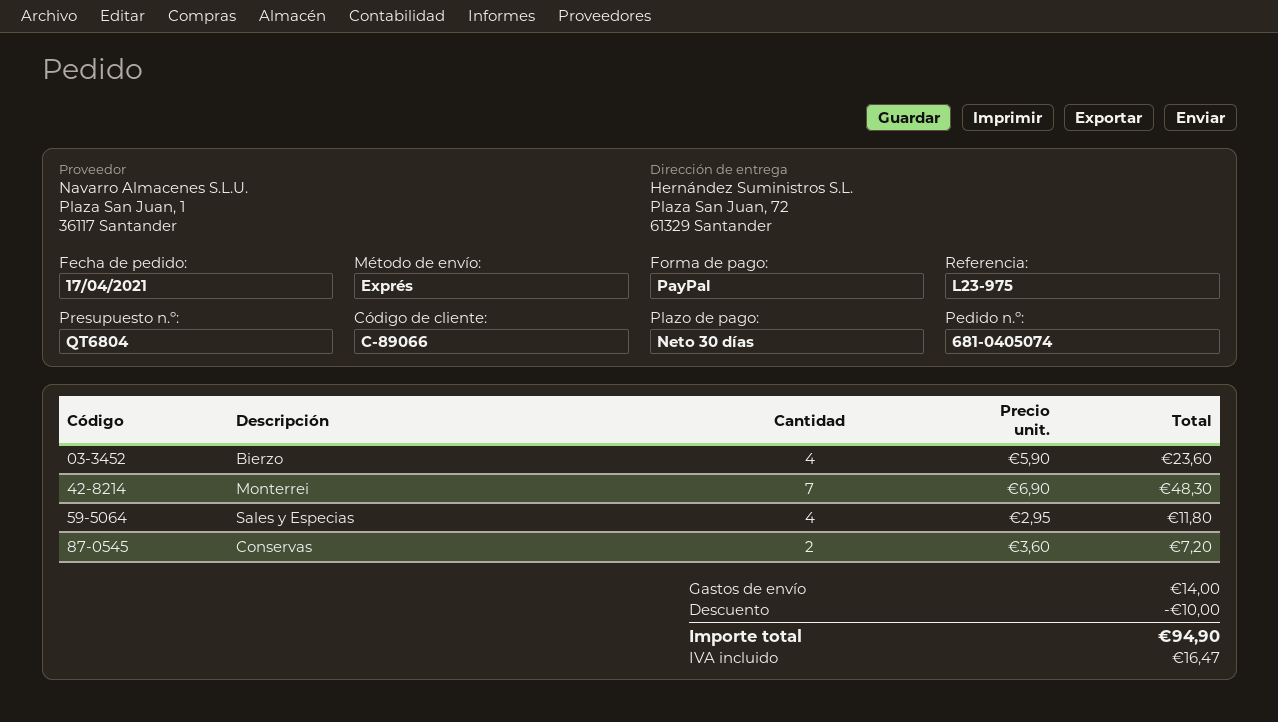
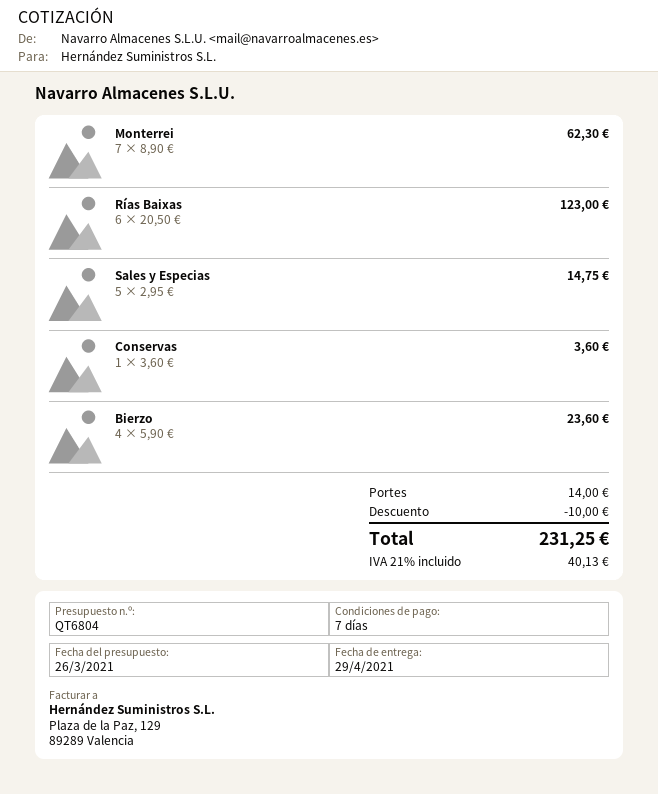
payment terms: 30 days -> 7 days
Monterrei: 7 x 6.90 = 48.30 -> 7 x 8.90 = 62.30
Sales y Especias: 4 x 2.95 = 11.80 -> 5 x 2.95 = 14.75
Conservas: 2 x 3.60 = 7.20 -> 1 x 3.60 = 3.60
Rías Baixas: none -> 6 x 20.50 = 123.00
tax: 16.47 -> 40.13
total: 94.90 -> 231.25

